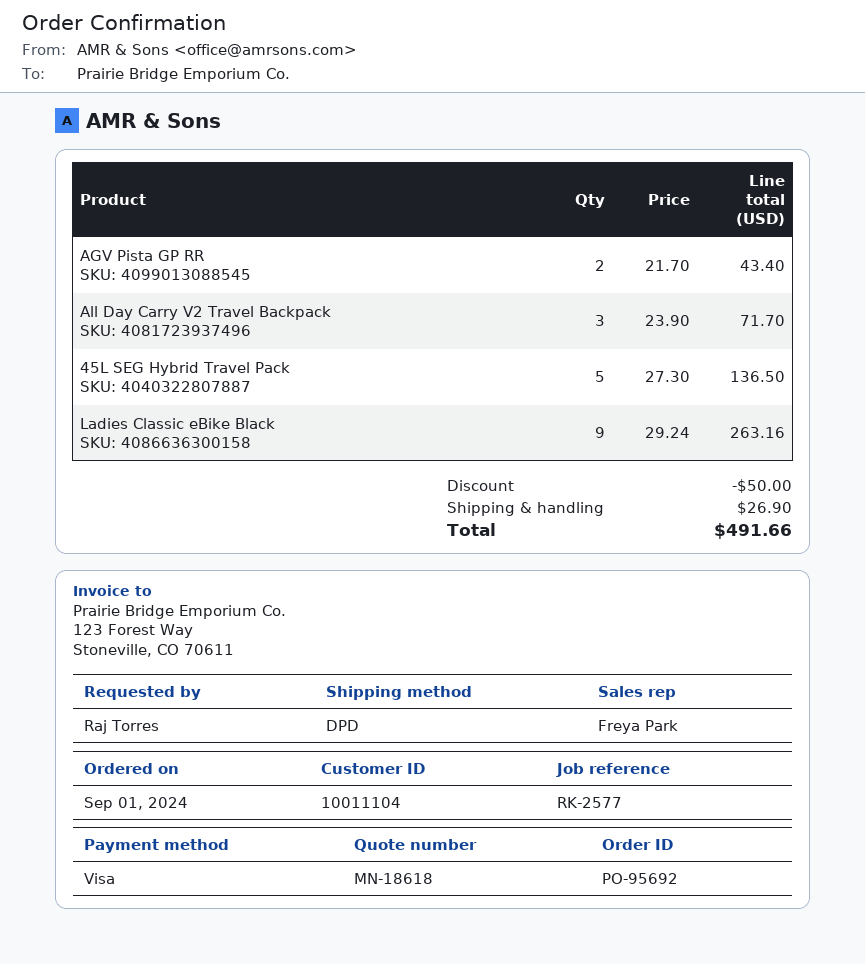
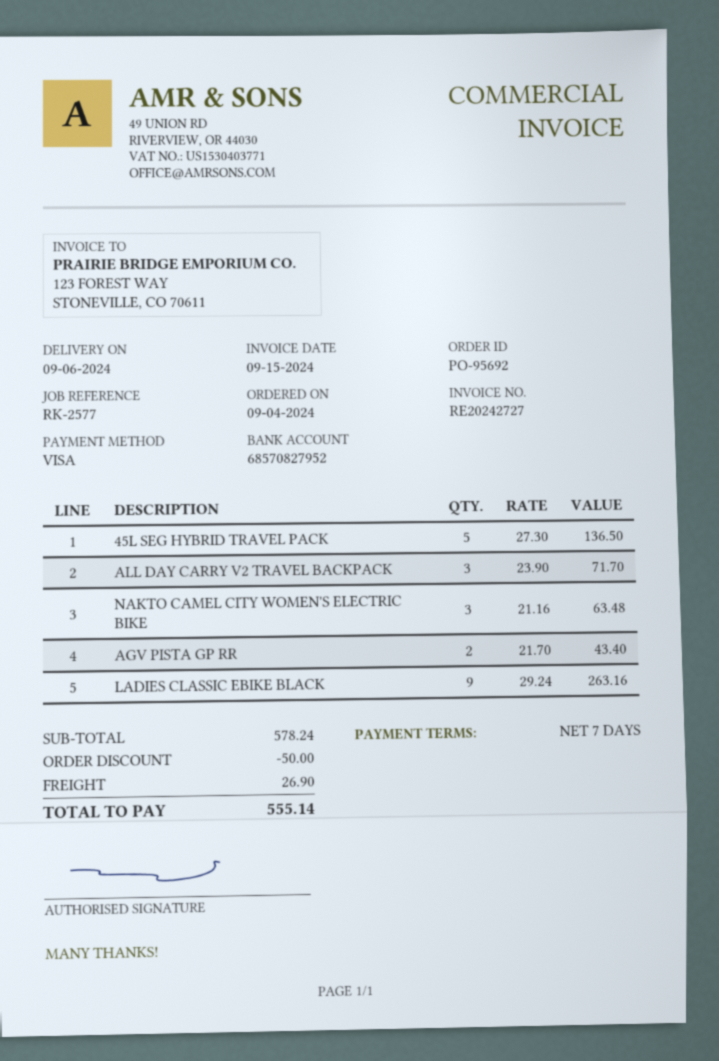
order date: 2024-09-01 -> 2024-09-04
NAKTO CAMEL CITY WOMEN'S ELECTRIC BIKE: none -> 3 x 21.16 = 63.48
total: 491.66 -> 555.14

